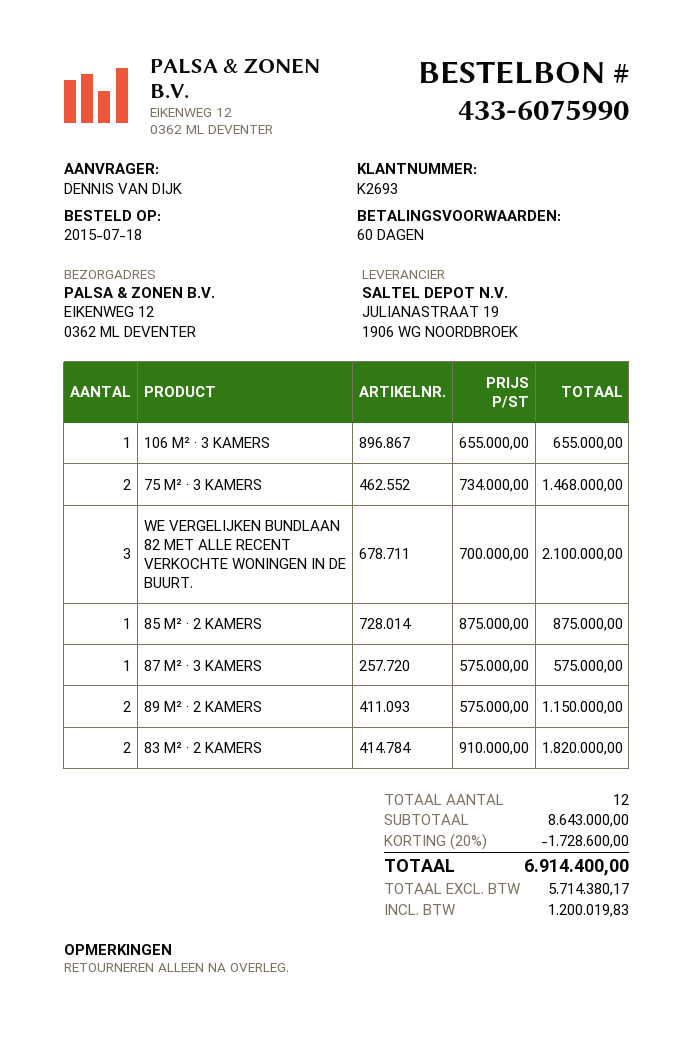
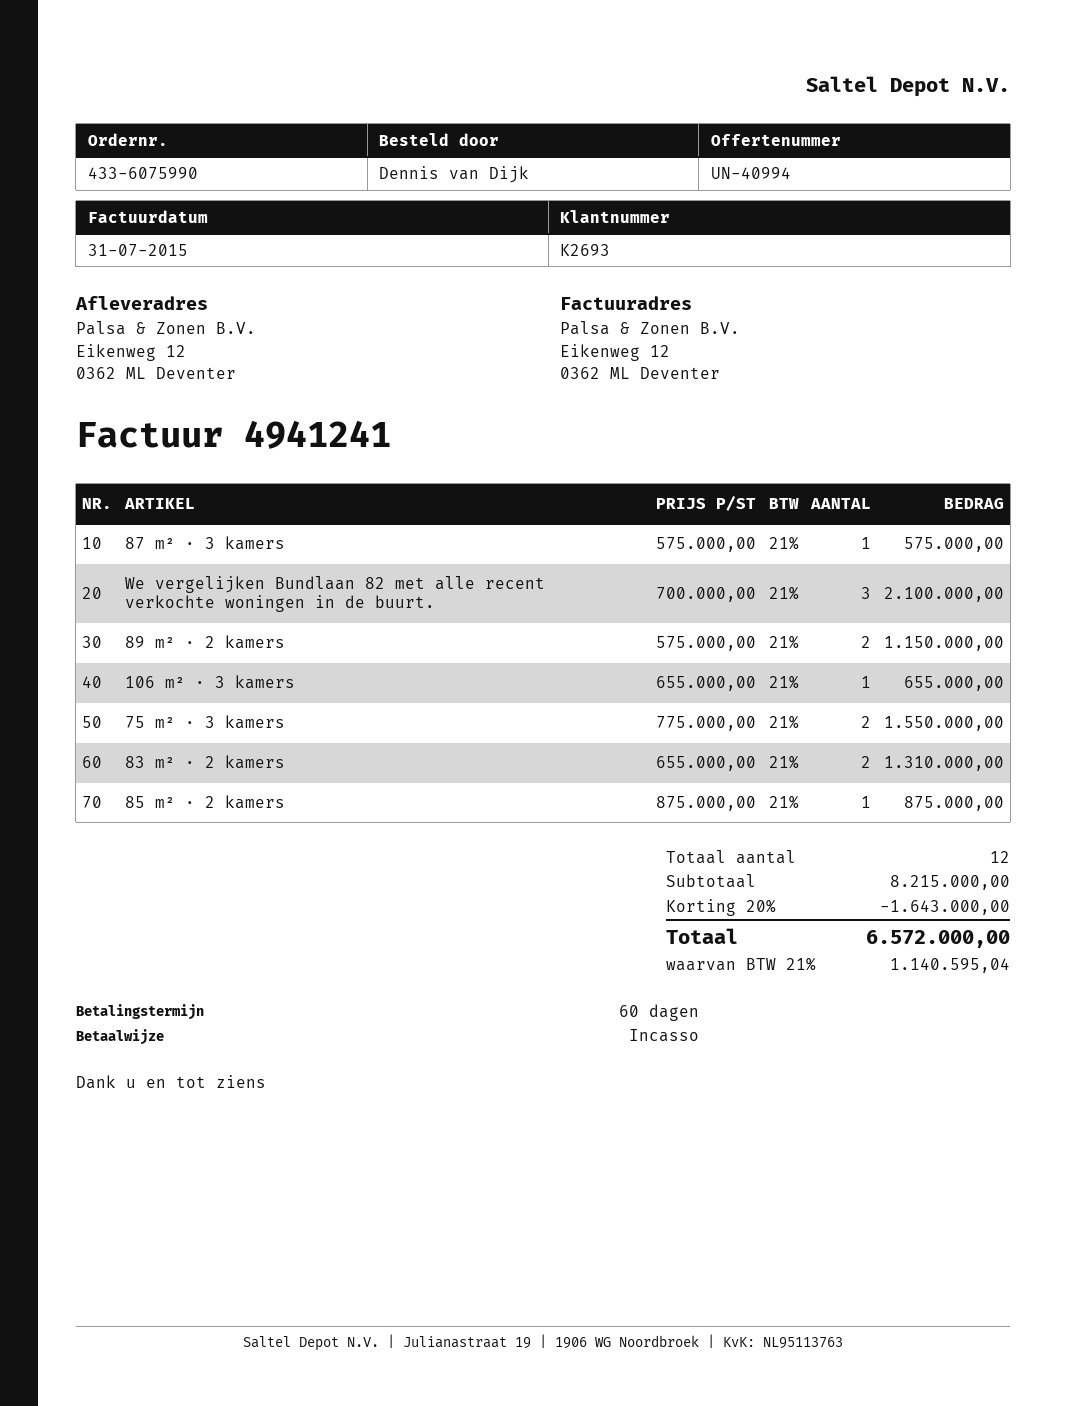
75 M² · 3 KAMERS: 2 x 734000.00 = 1468000.00 -> 2 x 775000.00 = 1550000.00
83 M² · 2 KAMERS: 2 x 910000.00 = 1820000.00 -> 2 x 655000.00 = 1310000.00
subtotal: 8643000.00 -> 8215000.00
discount: 20% = 1728600.00 -> 20% = 1643000.00
tax: 1200019.83 -> 1140595.04
total: 6914400.00 -> 6572000.00

